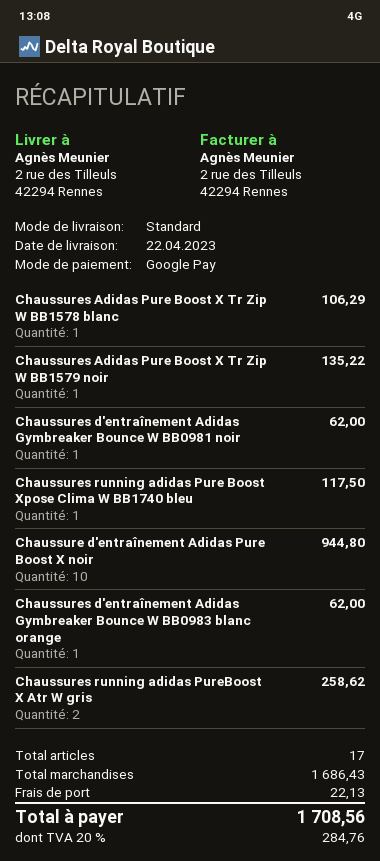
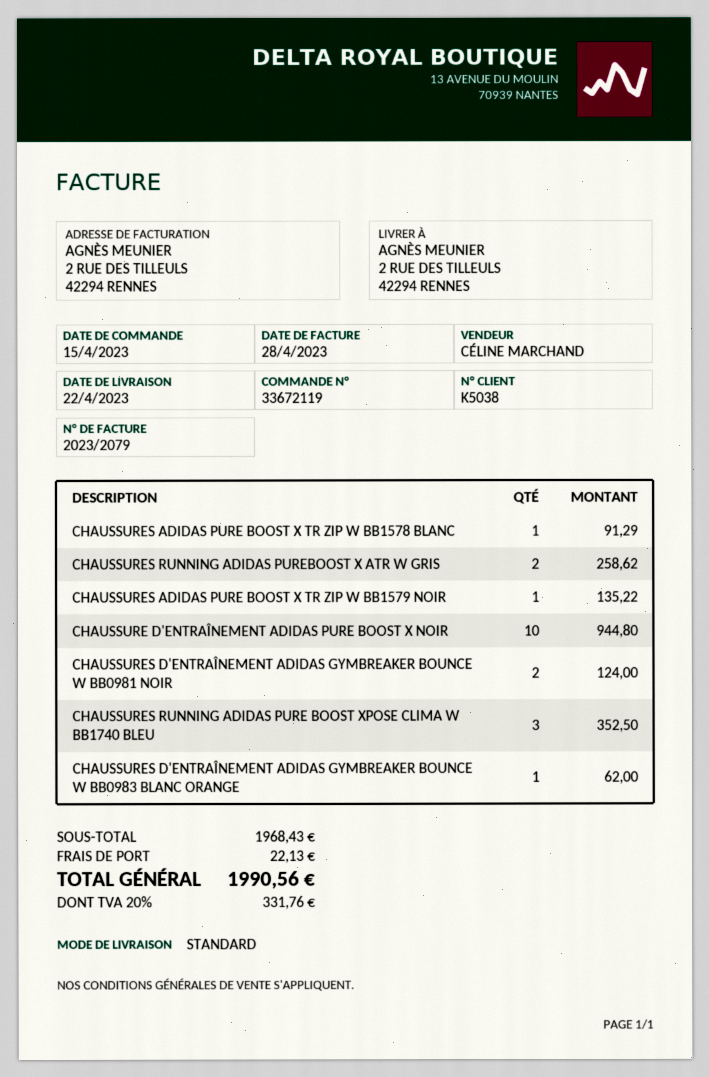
Chaussures Adidas Pure Boost X Tr Zip W BB1578 blanc: 1 for 106.29 -> 1 for 91.29
Chaussures d'entraînement Adidas Gymbreaker Bounce W BB0981 noir: 1 for 62.00 -> 2 for 124.00
Chaussures running adidas Pure Boost Xpose Clima W BB1740 bleu: 1 for 117.50 -> 3 for 352.50
subtotal: 1686.43 -> 1968.43
tax: 20% = 284.76 -> 20% = 331.76
total: 1708.56 -> 1990.56

